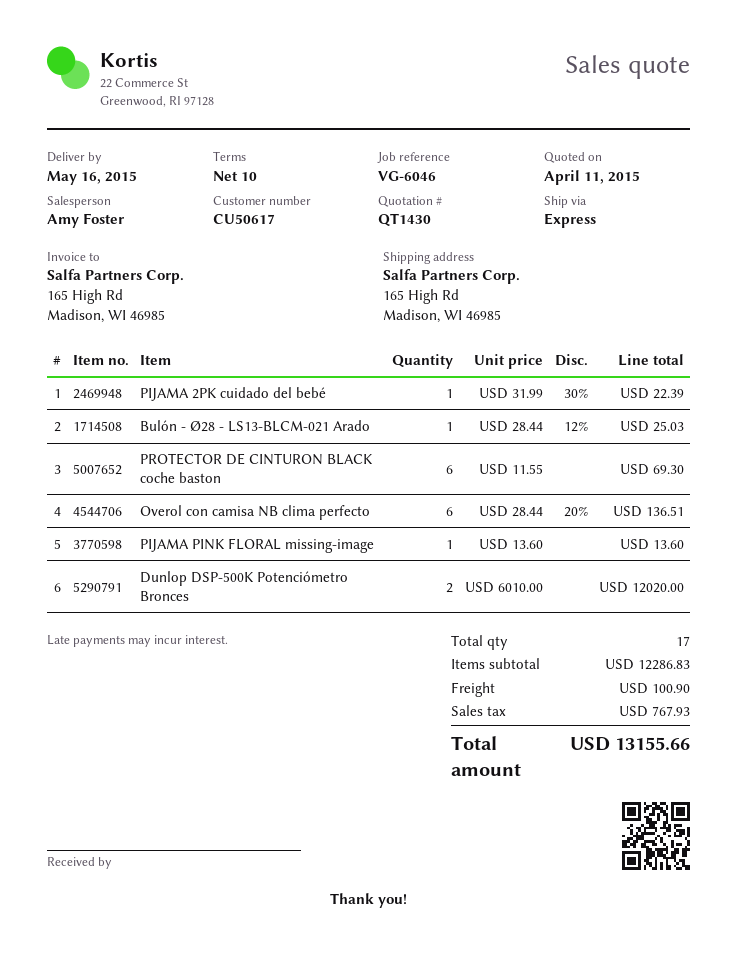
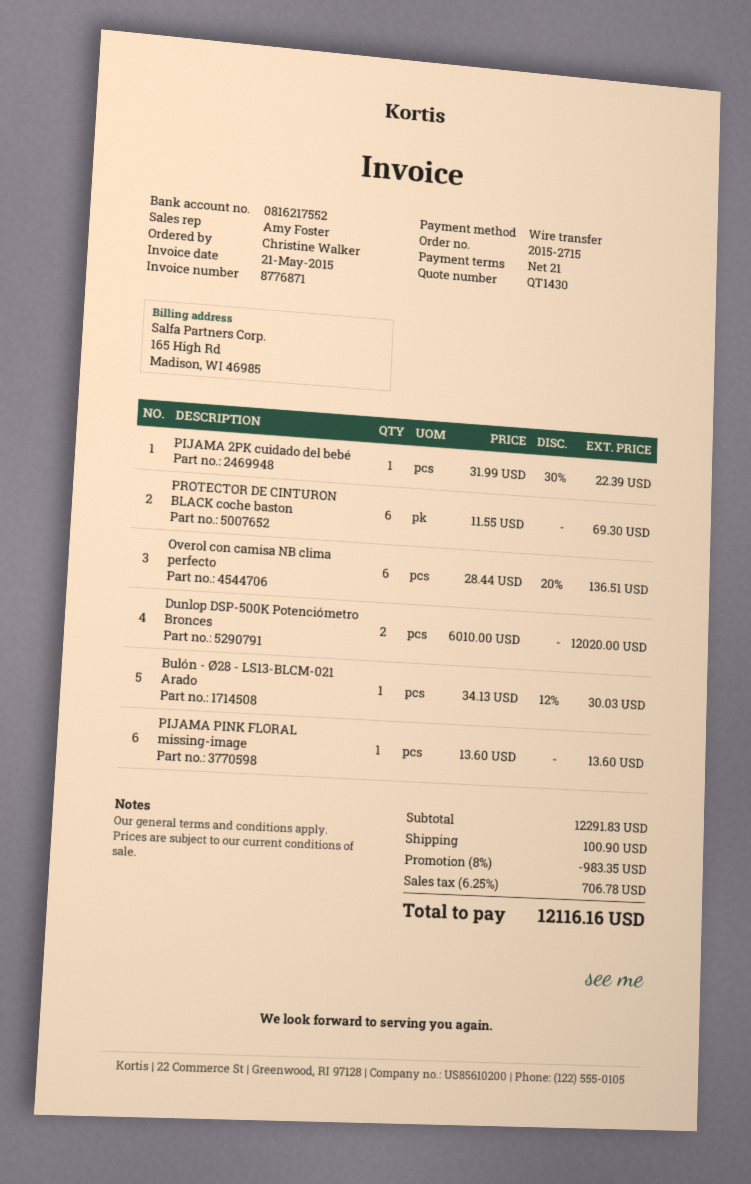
payment terms: 10 days -> 21 days
Bulón - Ø28 - LS13-BLCM-021 Arado: 1 x 28.44 - 12% = 25.03 -> 1 x 34.13 - 12% = 30.03
subtotal: 12286.83 -> 12291.83
discount: none -> 8% = 983.35
tax: 767.93 -> 706.78
total: 13155.66 -> 12116.16

